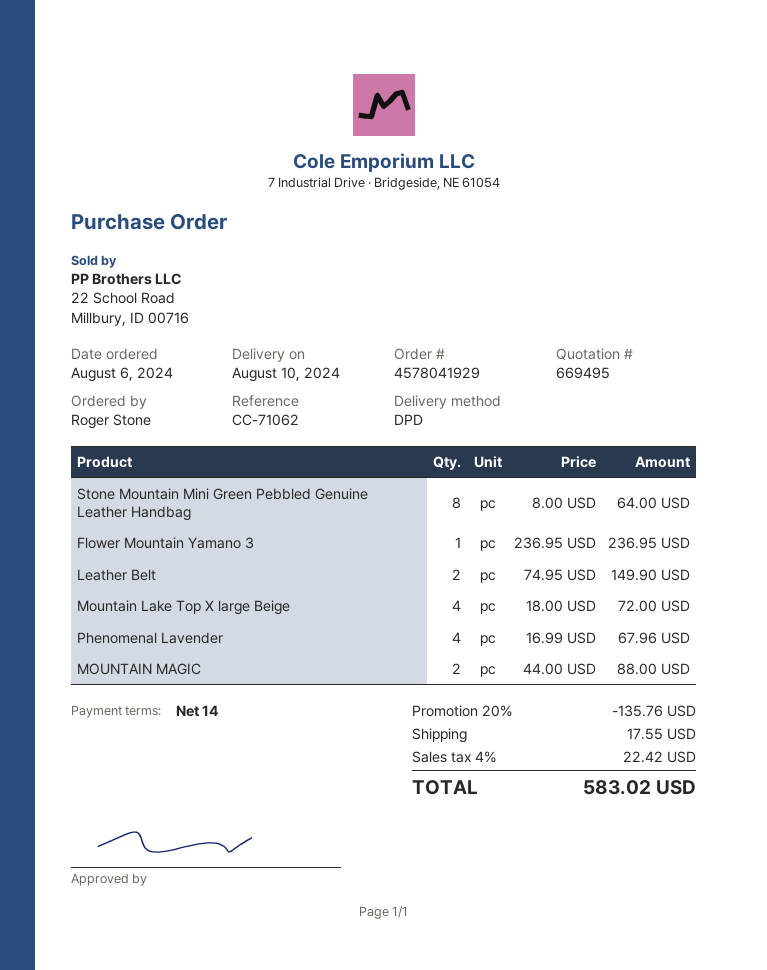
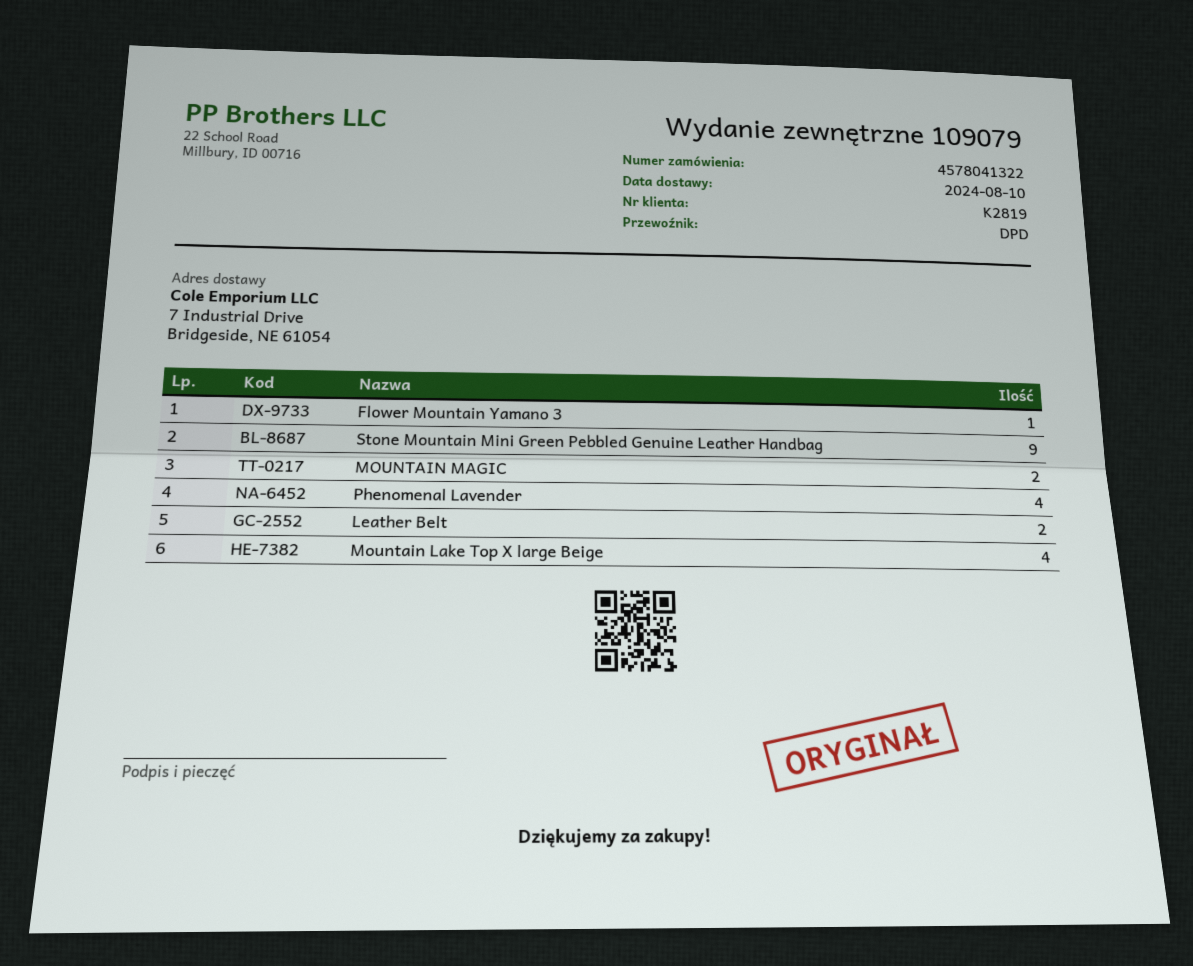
order number: 4578041929 -> 4578041322
Stone Mountain Mini Green Pebbled Genuine Leather Handbag: 8 -> 9

